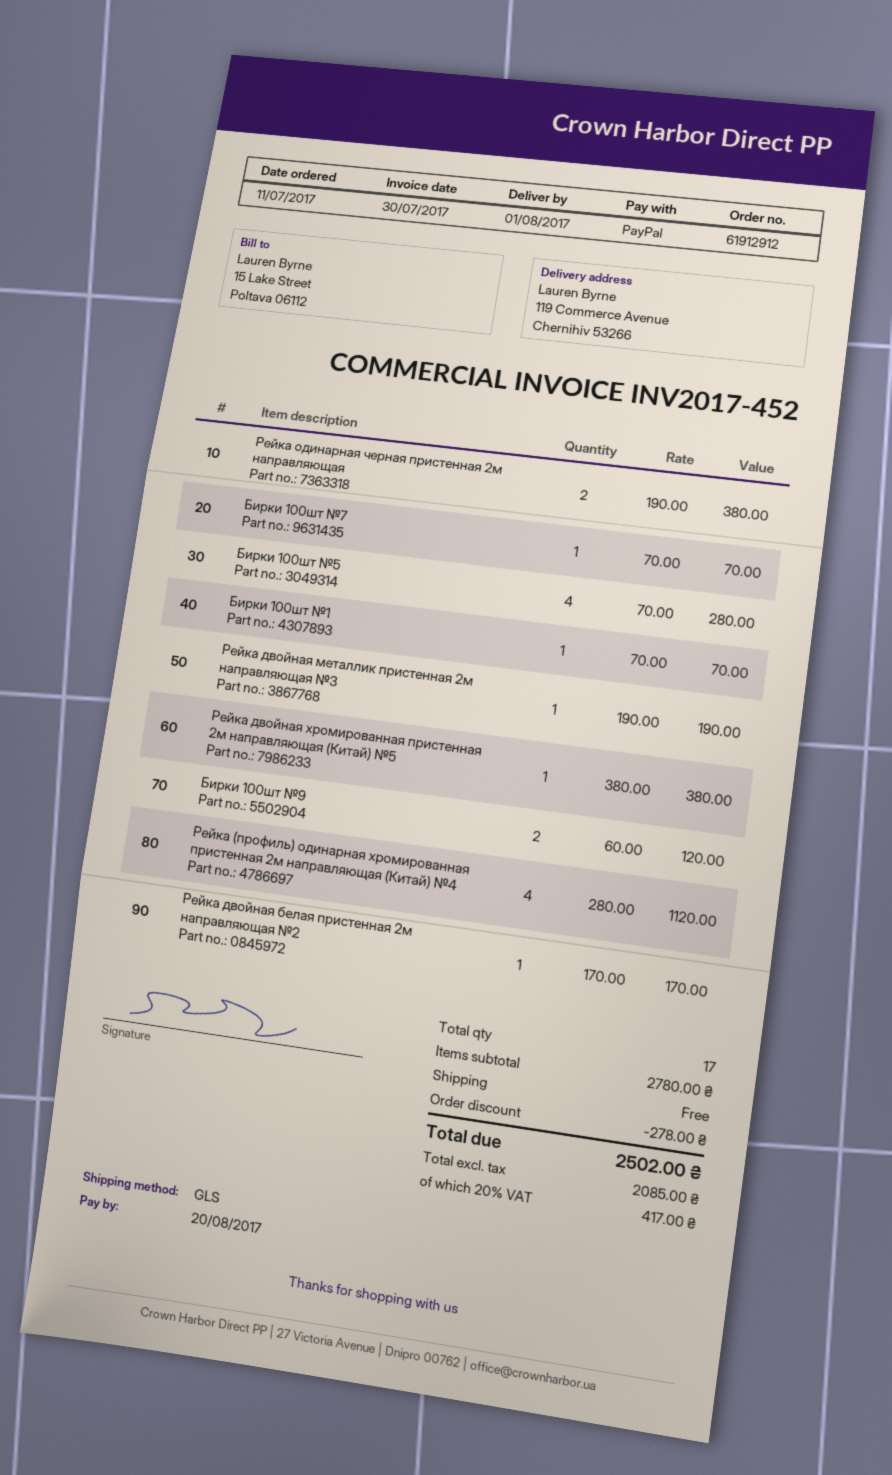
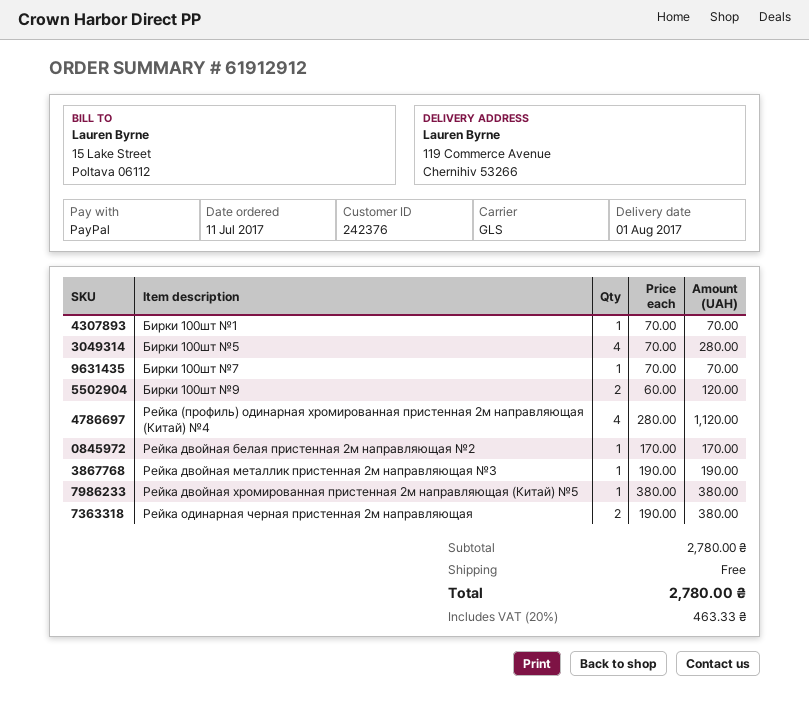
discount: 278.00 -> none
tax: 20% = 417.00 -> 20% = 463.33
total: 2502.00 -> 2780.00

